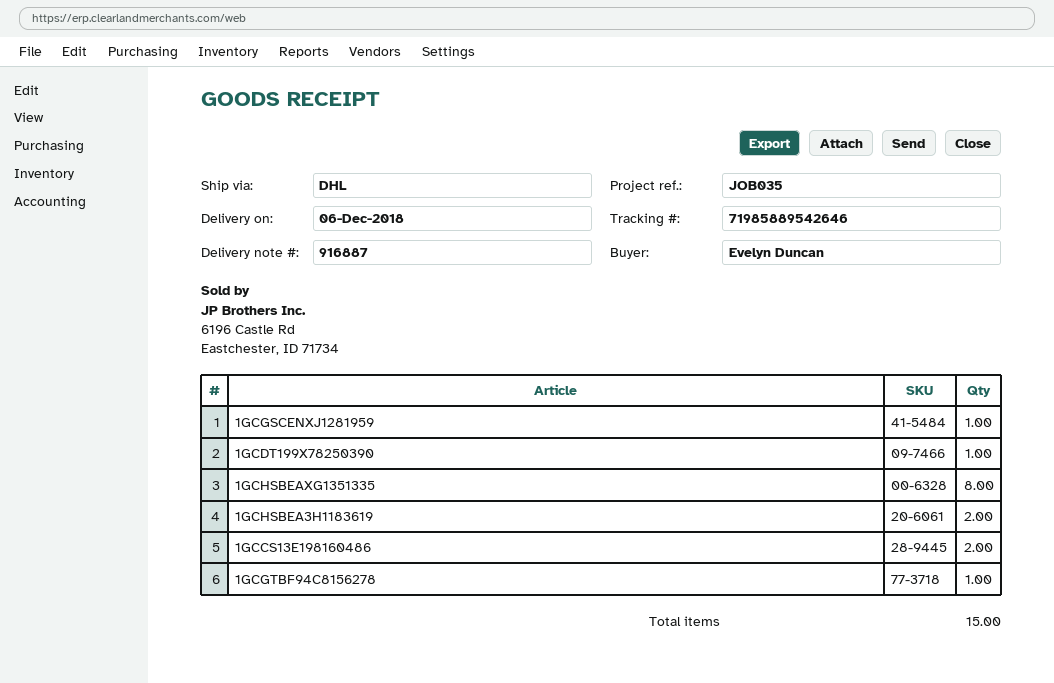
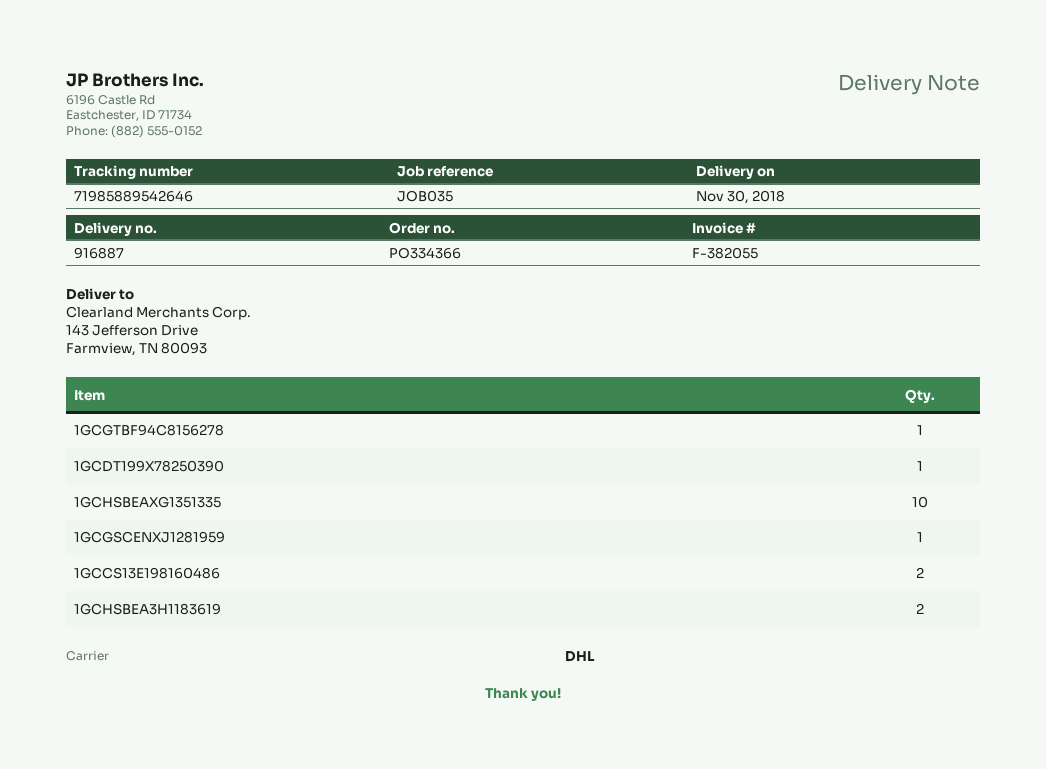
delivery date: 2018-12-06 -> 2018-11-30
1GCHSBEAXG1351335: 8 -> 10

